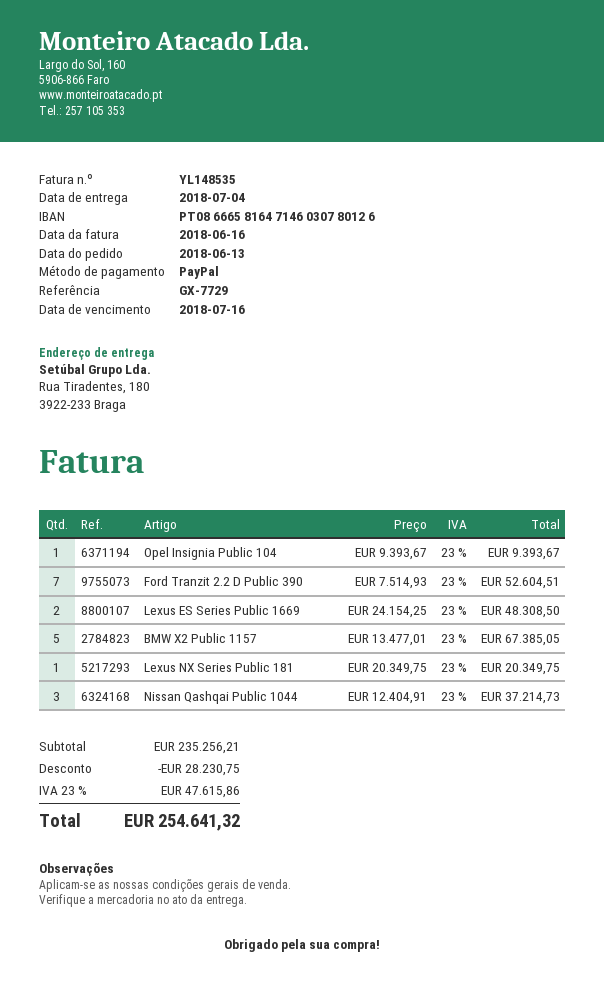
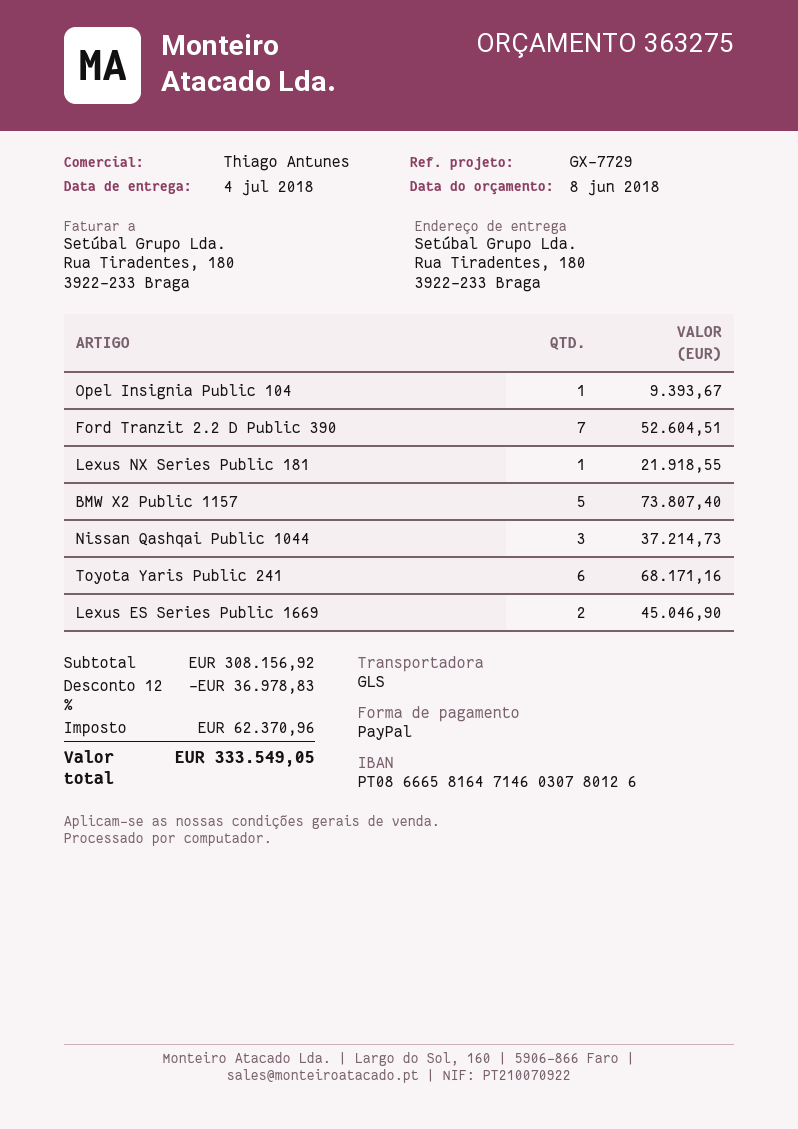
Lexus ES Series Public 1669: 2 for 48308.50 -> 2 for 45046.90
BMW X2 Public 1157: 5 for 67385.05 -> 5 for 73807.40
Lexus NX Series Public 181: 1 for 20349.75 -> 1 for 21918.55
Toyota Yaris Public 241: none -> 6 for 68171.16
subtotal: 235256.21 -> 308156.92
discount: 28230.75 -> 36978.83
tax: 47615.86 -> 62370.96
total: 254641.32 -> 333549.05

